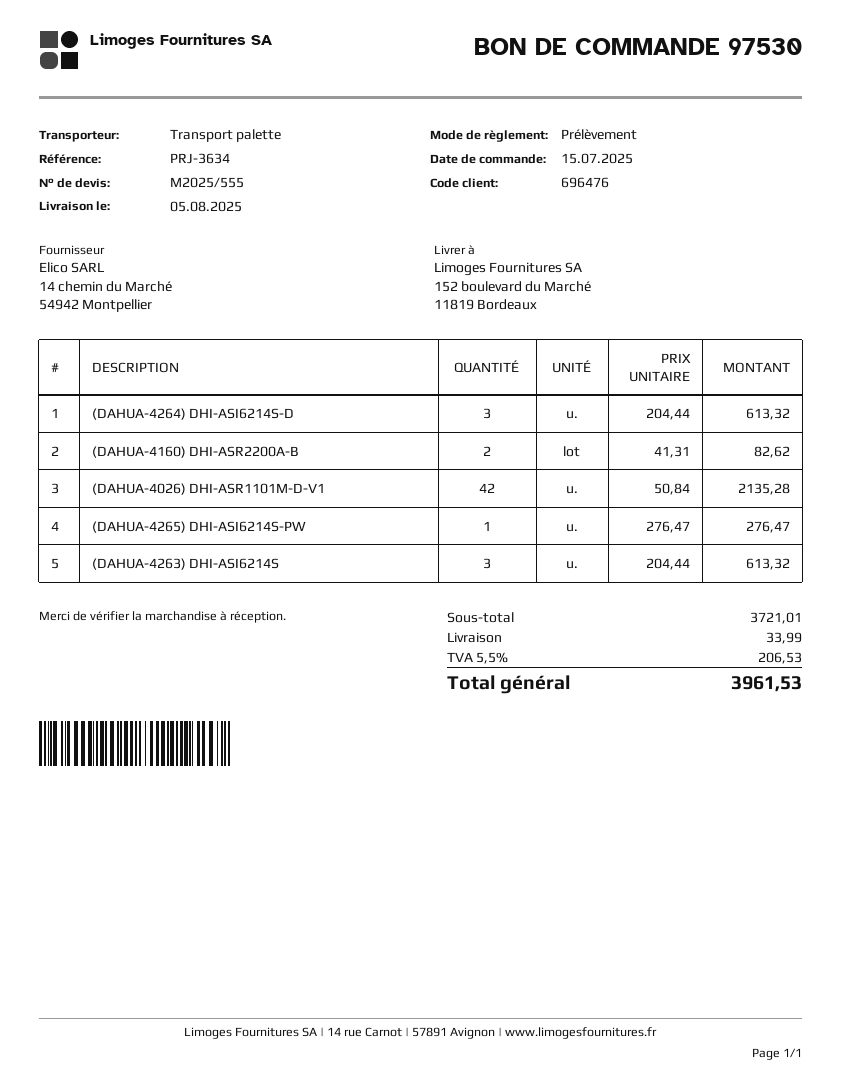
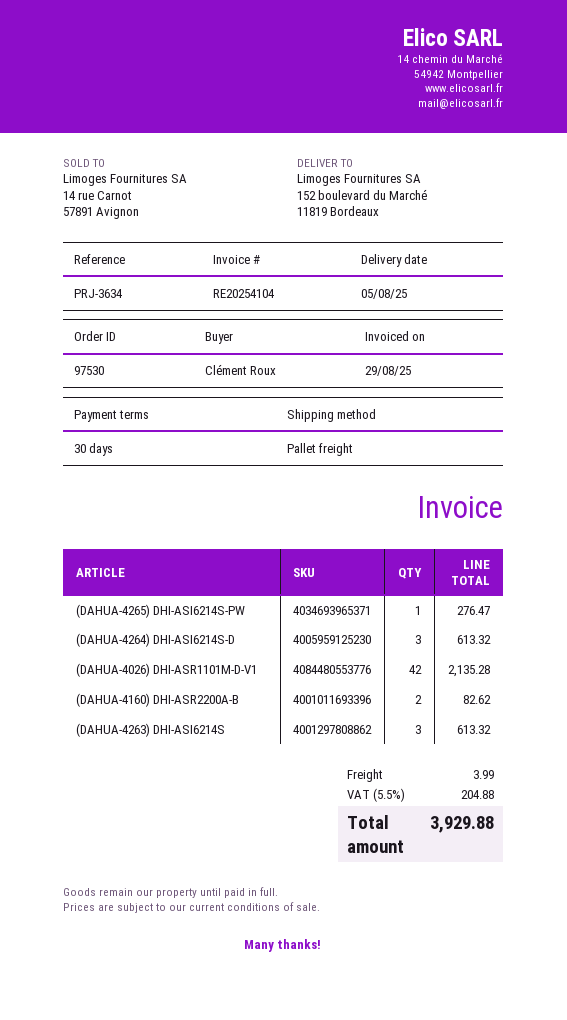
shipping: 33.99 -> 3.99
tax: 5.5% = 206.53 -> 5.5% = 204.88
total: 3961.53 -> 3929.88

